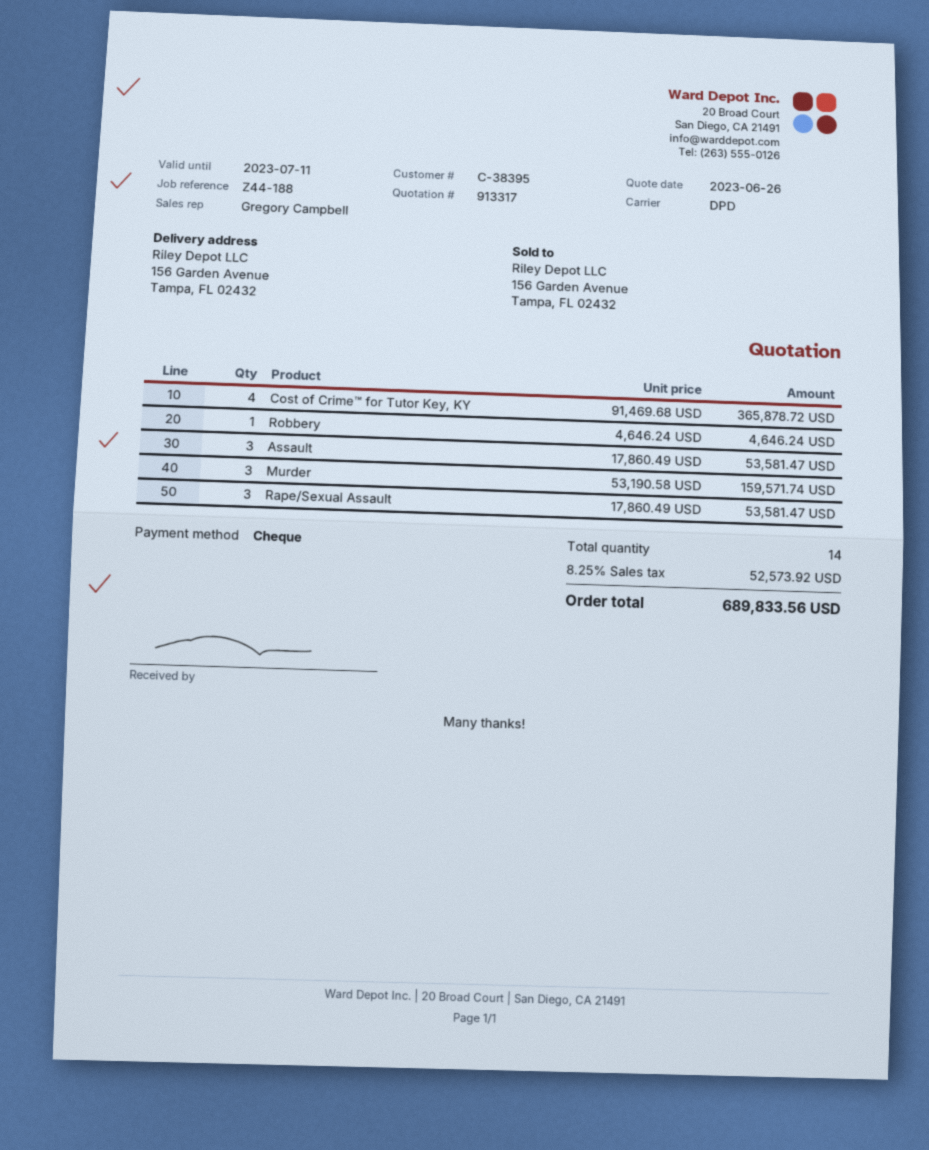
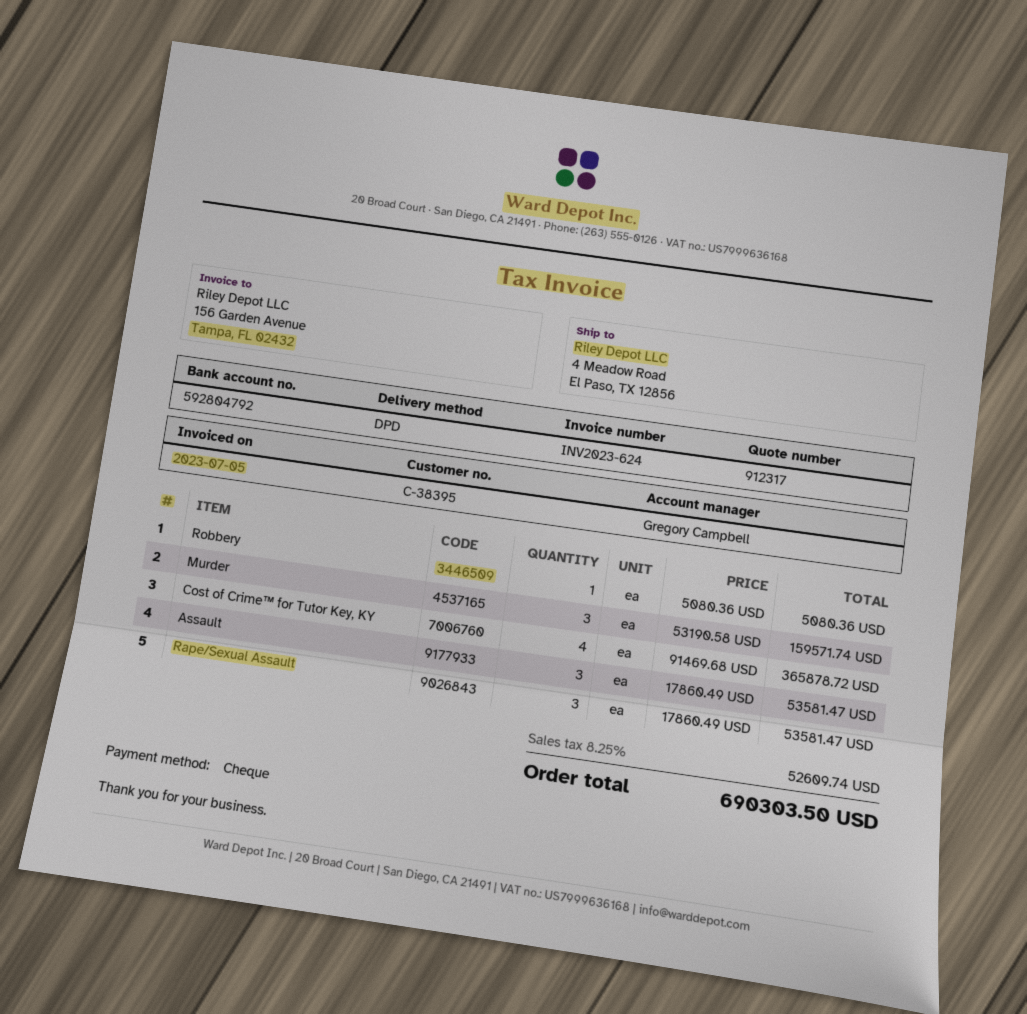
quote number: 913317 -> 912317
ship to: 156 Garden Avenue, Tampa, FL 02432 -> 4 Meadow Road, El Paso, TX 12856
Robbery: 1 x 4646.24 = 4646.24 -> 1 x 5080.36 = 5080.36
tax: 8.25% = 52573.92 -> 8.25% = 52609.74
total: 689833.56 -> 690303.50

